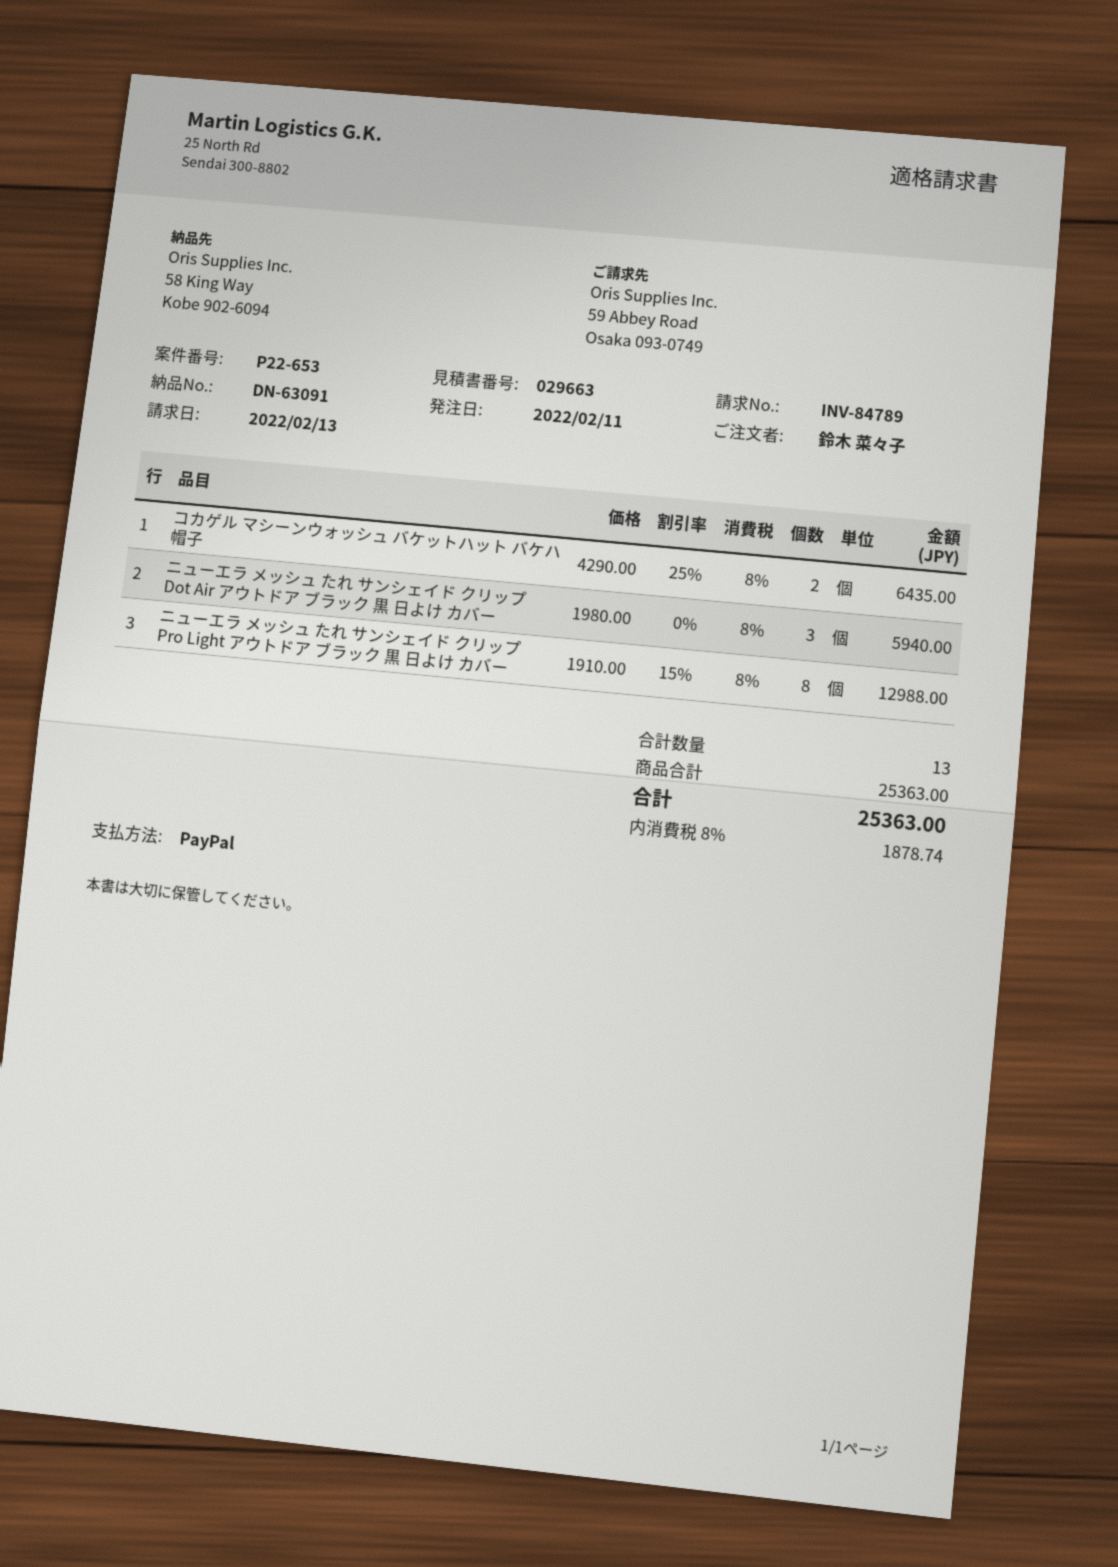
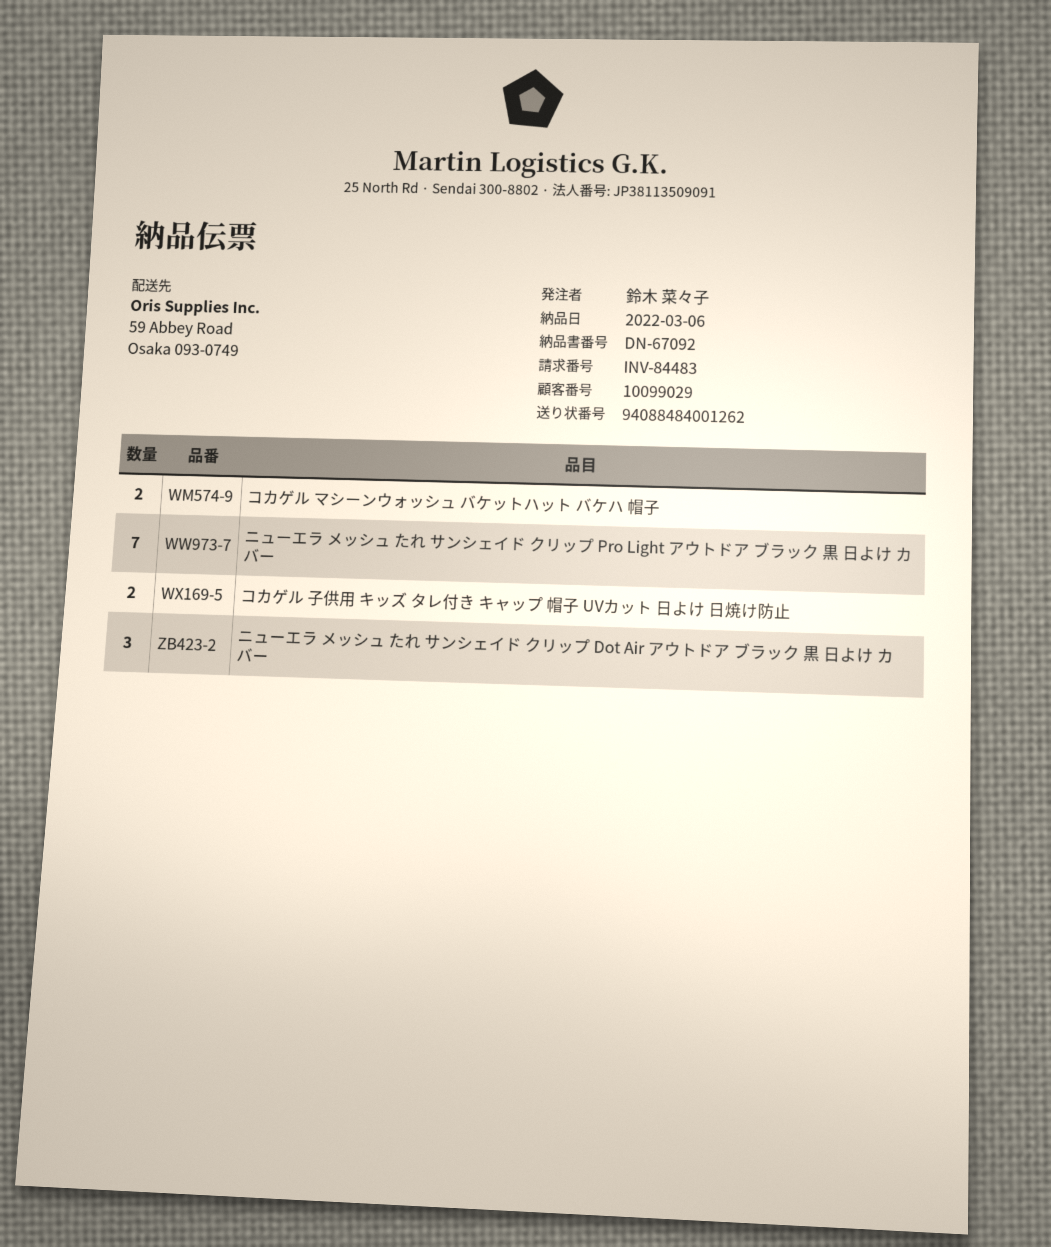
delivery note number: DN-63091 -> DN-67092
invoice number: INV-84789 -> INV-84483
ship to: 58 King Way, Kobe 902-6094 -> 59 Abbey Road, Osaka 093-0749
ニューエラ メッシュ たれ サンシェイド クリップ Pro Light アウトドア ブラック 黒 日よけ カバー: 8 -> 7
コカゲル 子供用 キッズ タレ付き キャップ 帽子 UVカット 日よけ 日焼け防止: none -> 2

